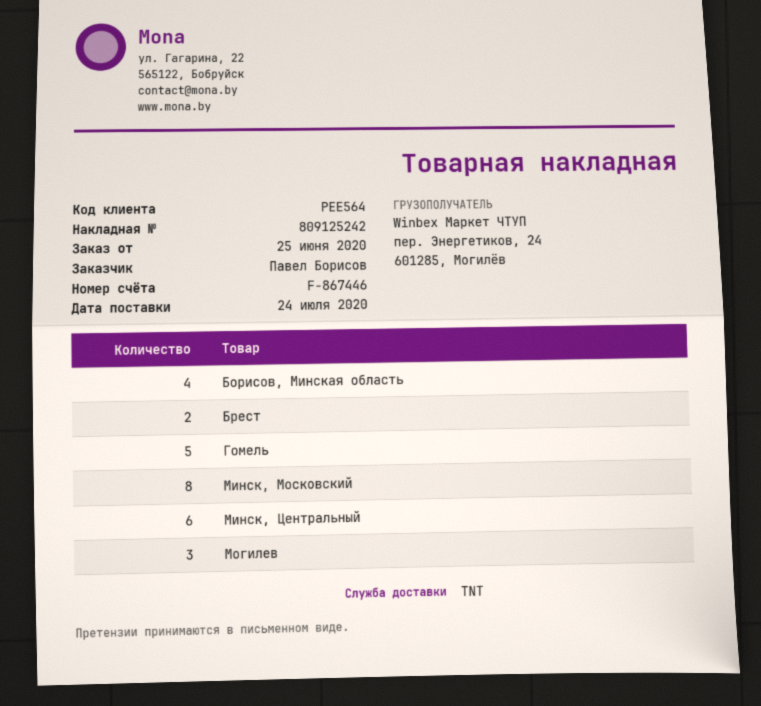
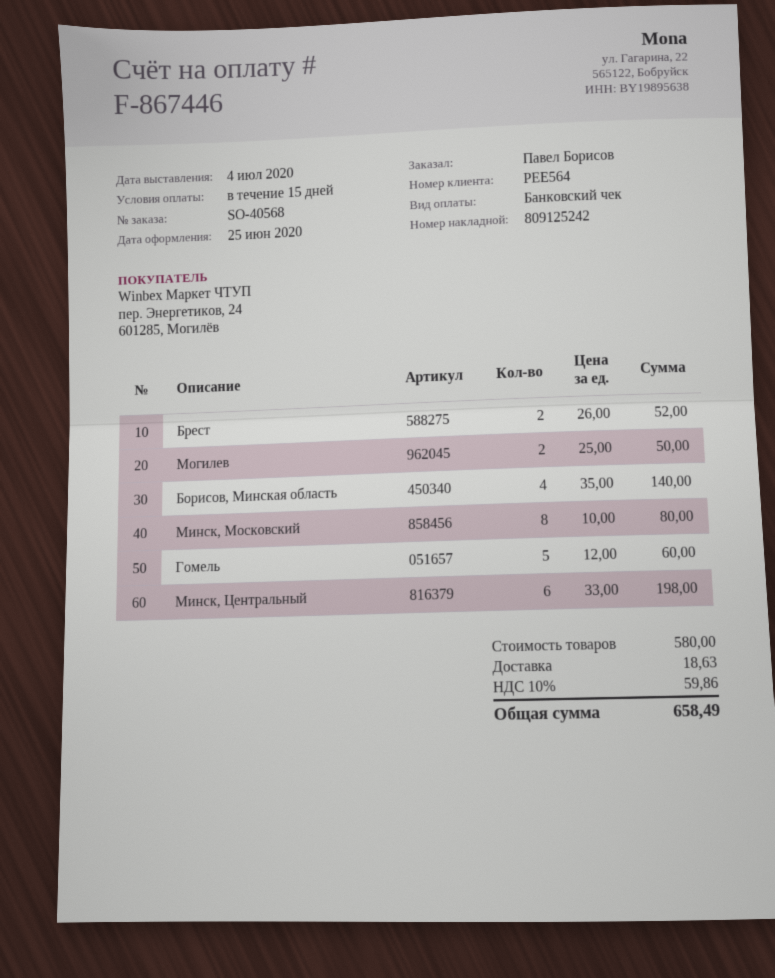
Могилев: 3 -> 2

